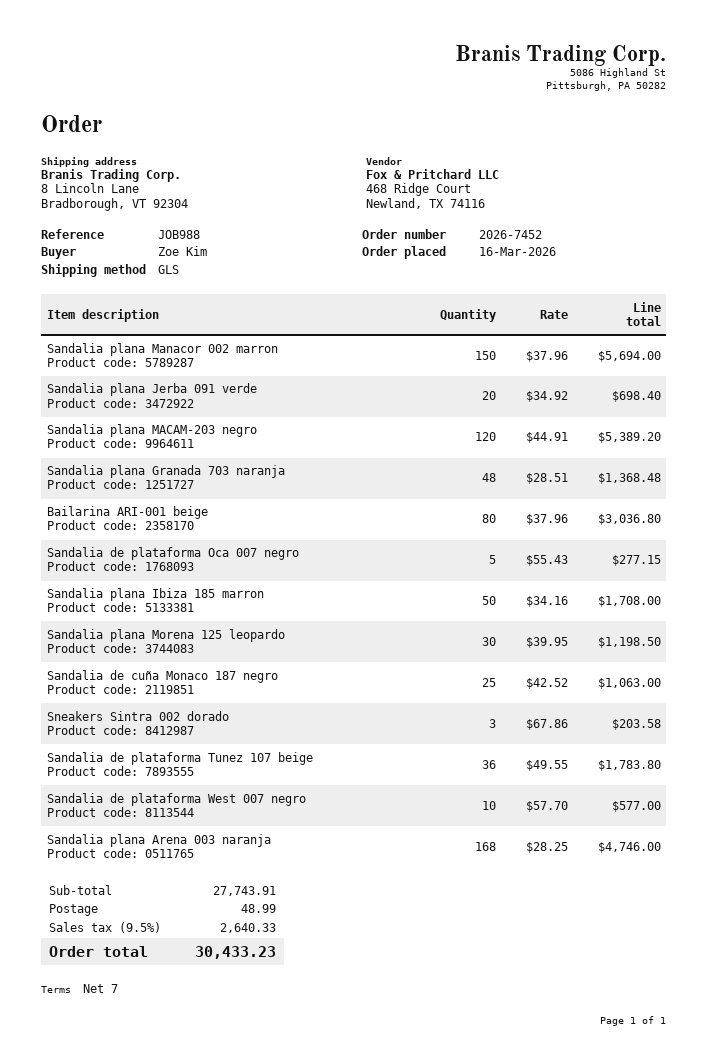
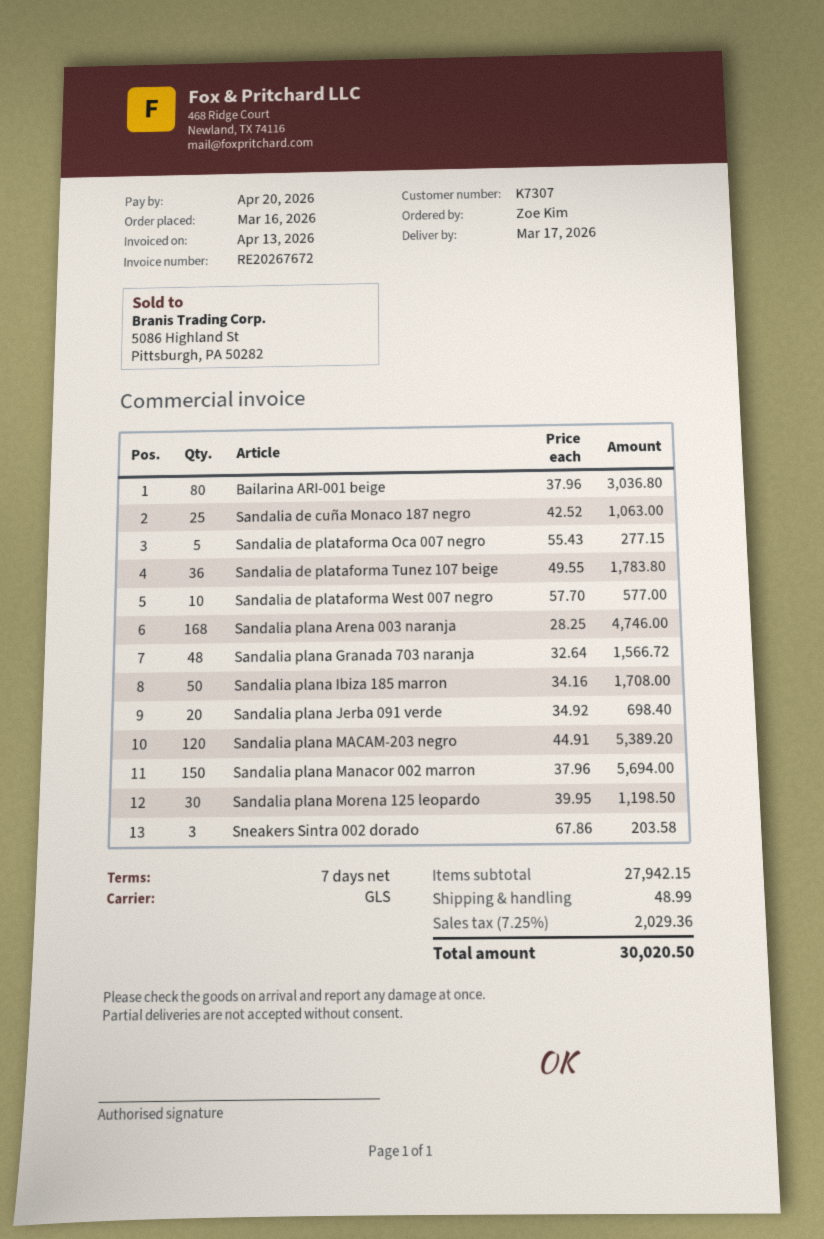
Sandalia plana Granada 703 naranja: 48 x 28.51 = 1368.48 -> 48 x 32.64 = 1566.72
subtotal: 27743.91 -> 27942.15
tax: 9.5% = 2640.33 -> 7.25% = 2029.36
total: 30433.23 -> 30020.50

